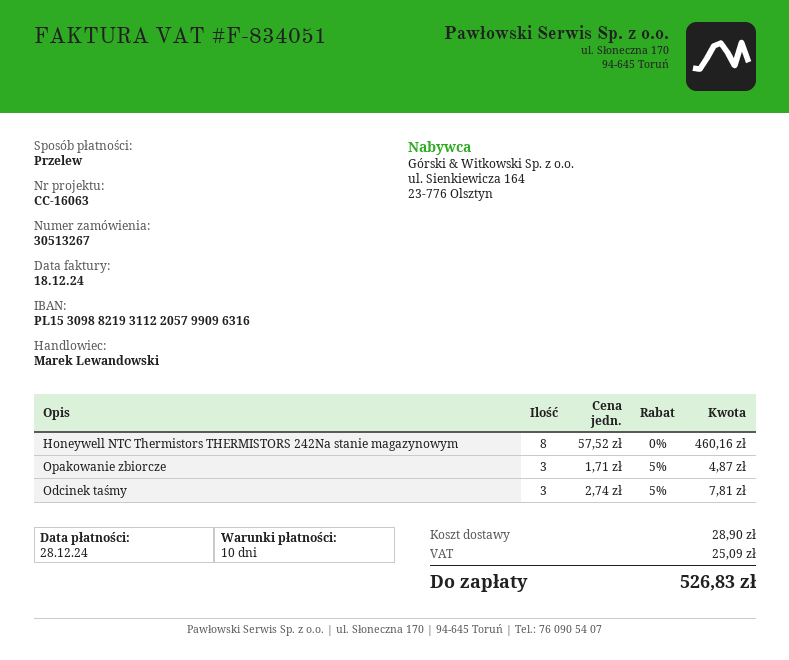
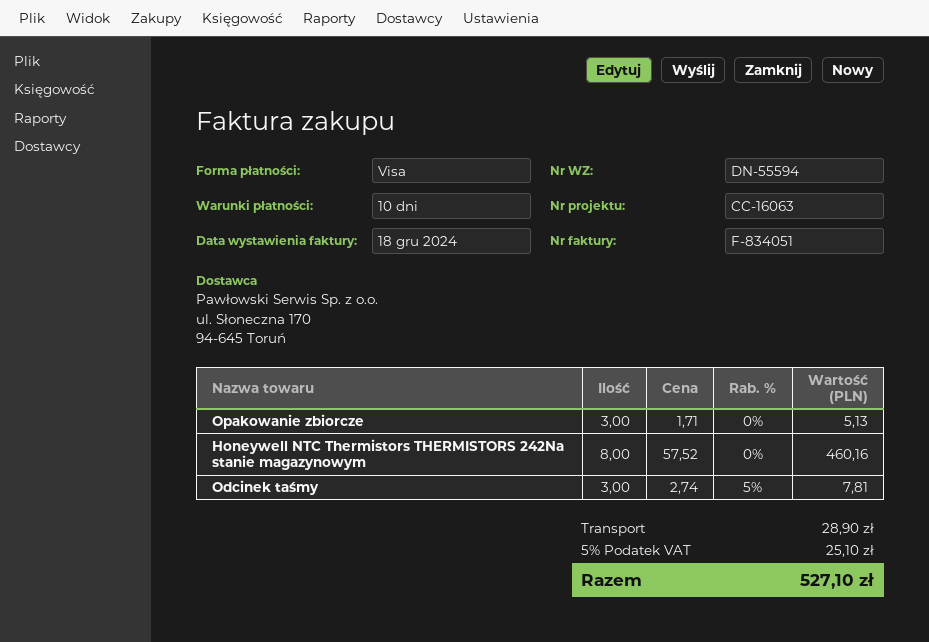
payment method: bank transfer -> Visa
Opakowanie zbiorcze: 3 x 1.71 - 5% = 4.87 -> 3 x 1.71 = 5.13
tax: 25.09 -> 25.10
total: 526.83 -> 527.10

